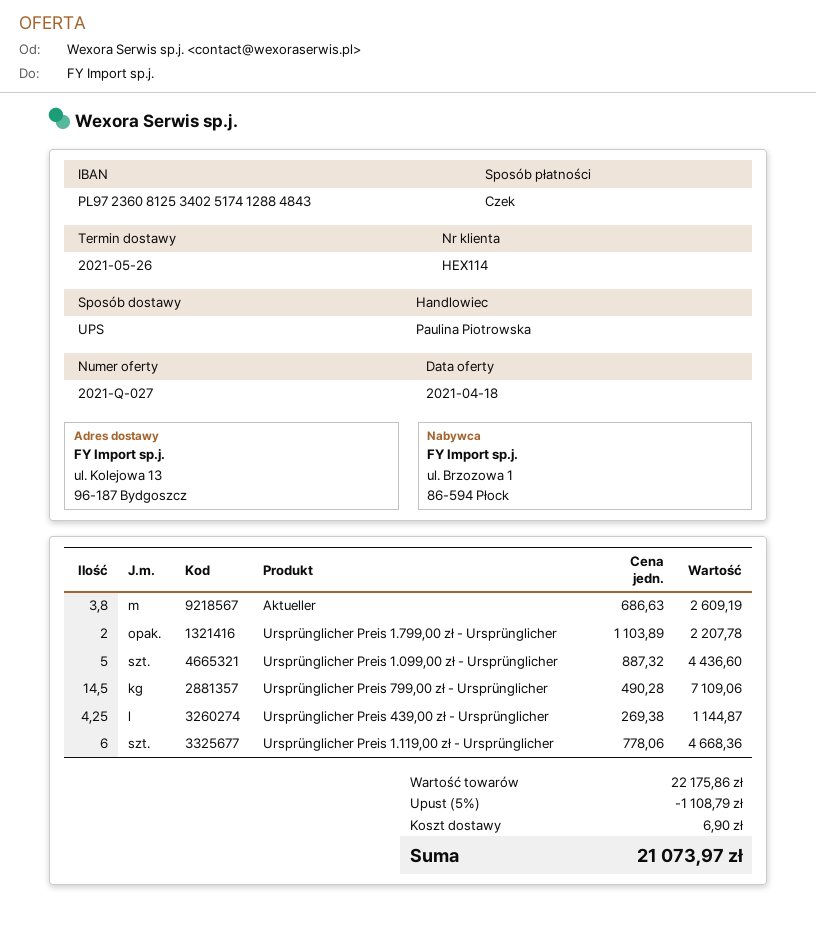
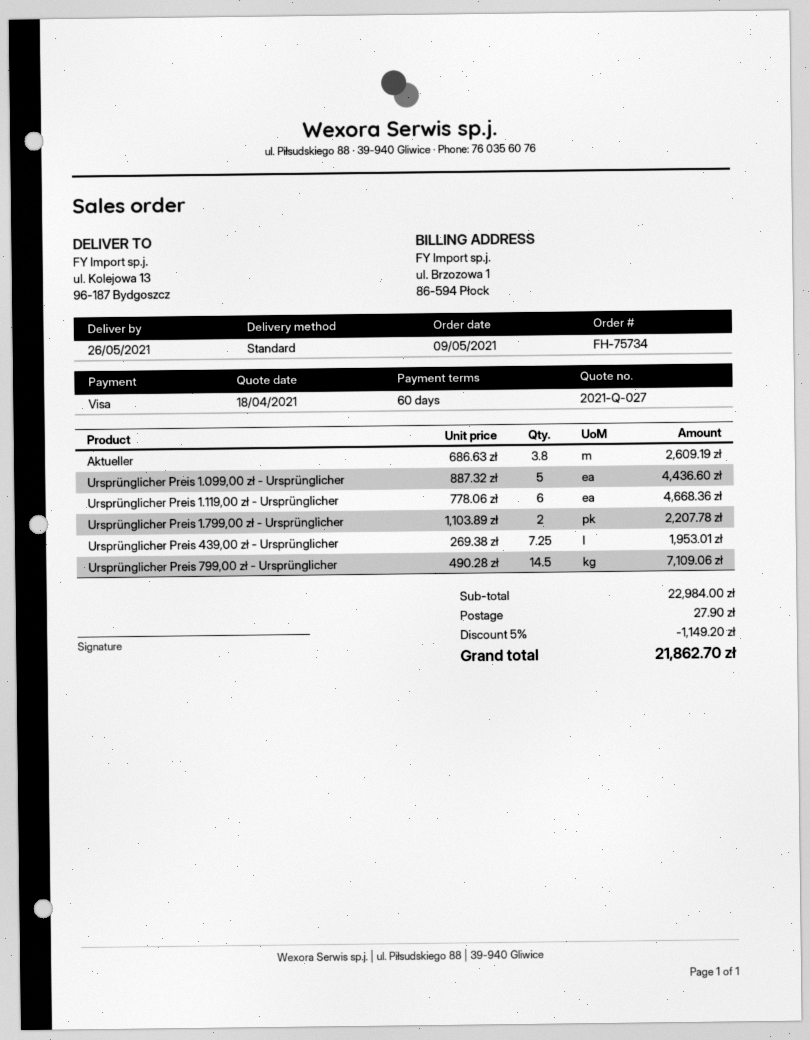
payment method: cheque -> Visa
shipping method: UPS -> standard
Ursprünglicher Preis 439,00 zł - Ursprünglicher: 4.25 x 269.38 = 1144.87 -> 7.25 x 269.38 = 1953.01
subtotal: 22175.86 -> 22984.00
discount: 5% = 1108.79 -> 5% = 1149.20
shipping: 6.90 -> 27.90
total: 21073.97 -> 21862.70

